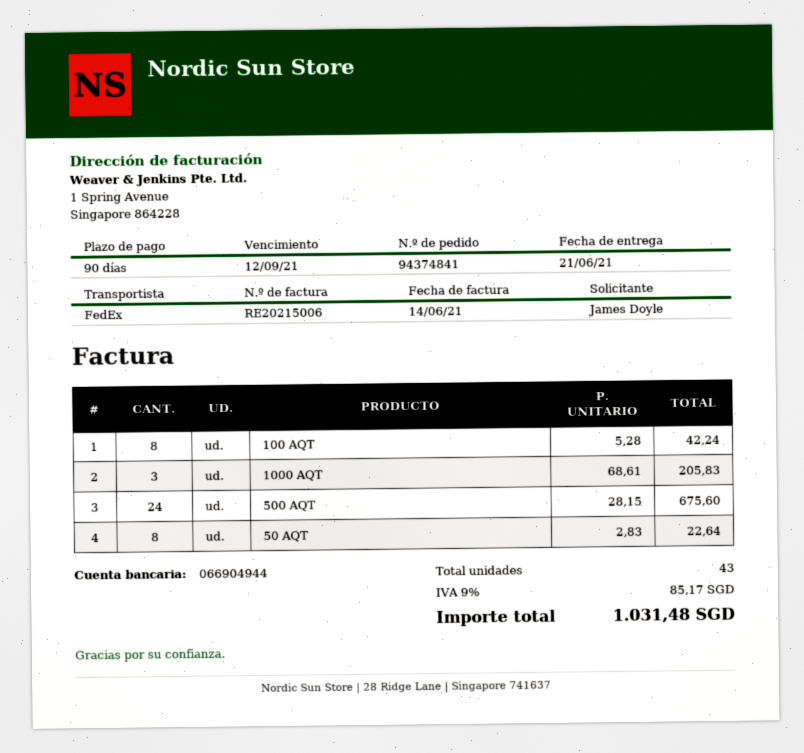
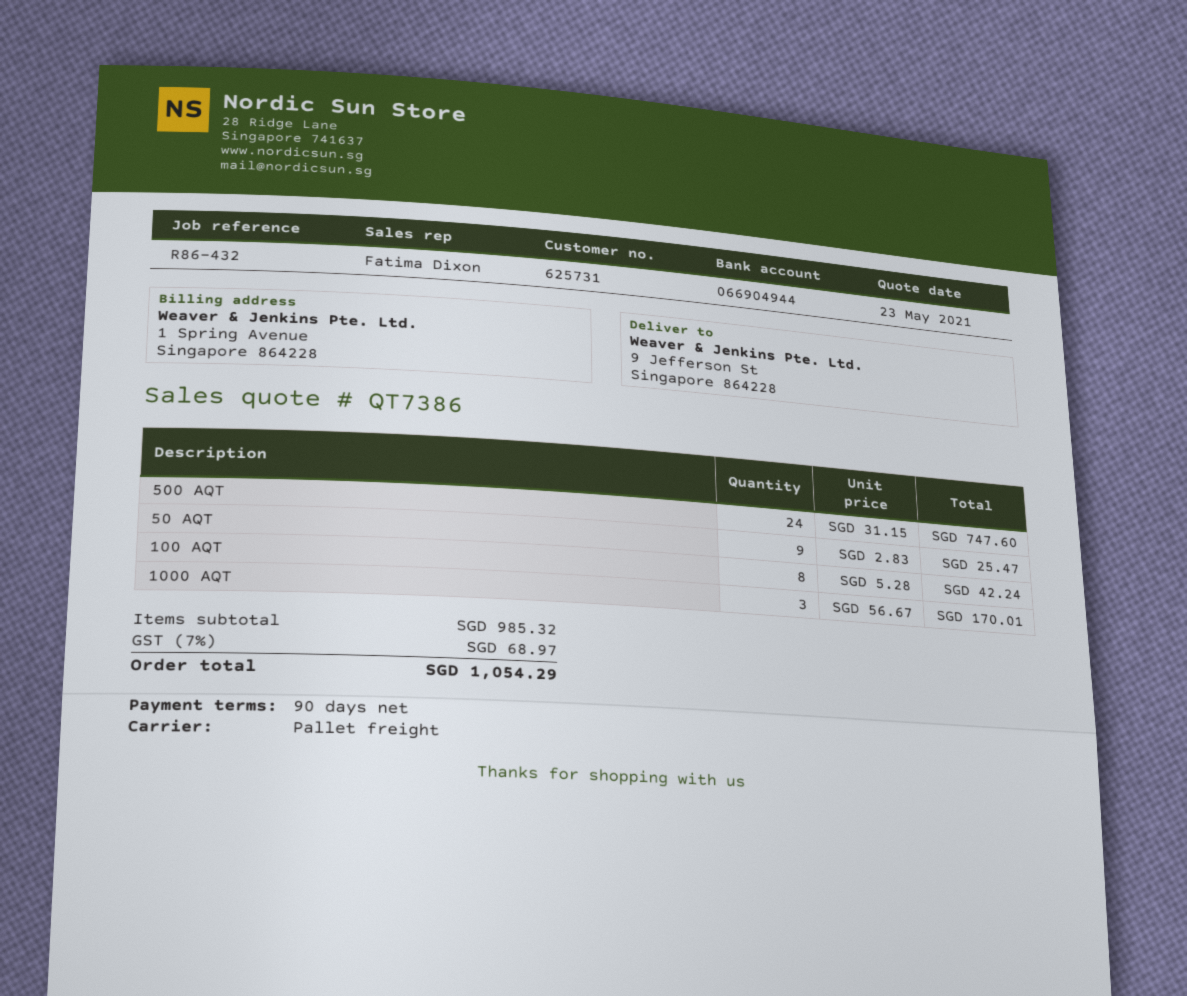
shipping method: FedEx -> pallet freight
1000 AQT: 3 x 68.61 = 205.83 -> 3 x 56.67 = 170.01
500 AQT: 24 x 28.15 = 675.60 -> 24 x 31.15 = 747.60
50 AQT: 8 x 2.83 = 22.64 -> 9 x 2.83 = 25.47
tax: 9% = 85.17 -> 7% = 68.97
total: 1031.48 -> 1054.29

